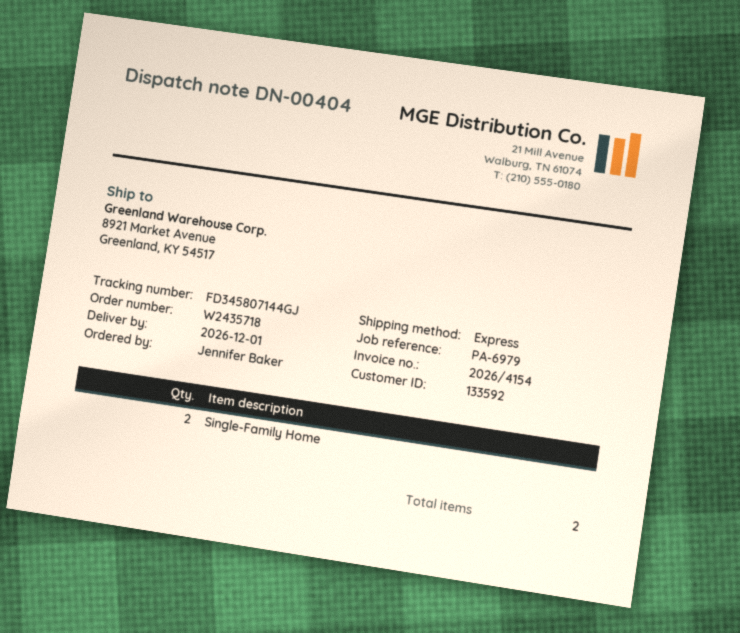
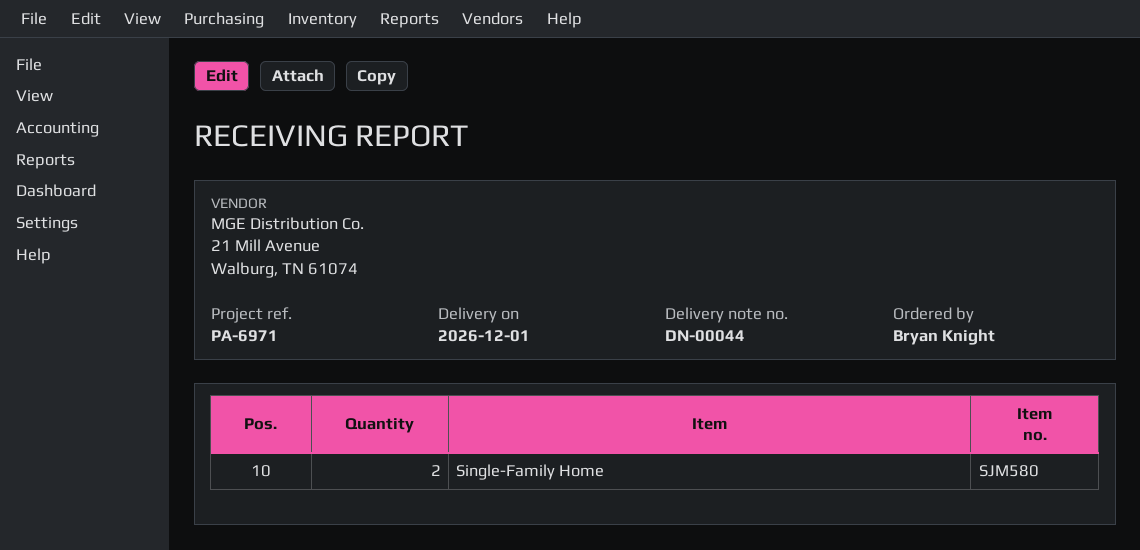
delivery note number: DN-00404 -> DN-00044
reference: PA-6979 -> PA-6971
ordered by: Jennifer Baker -> Bryan Knight

